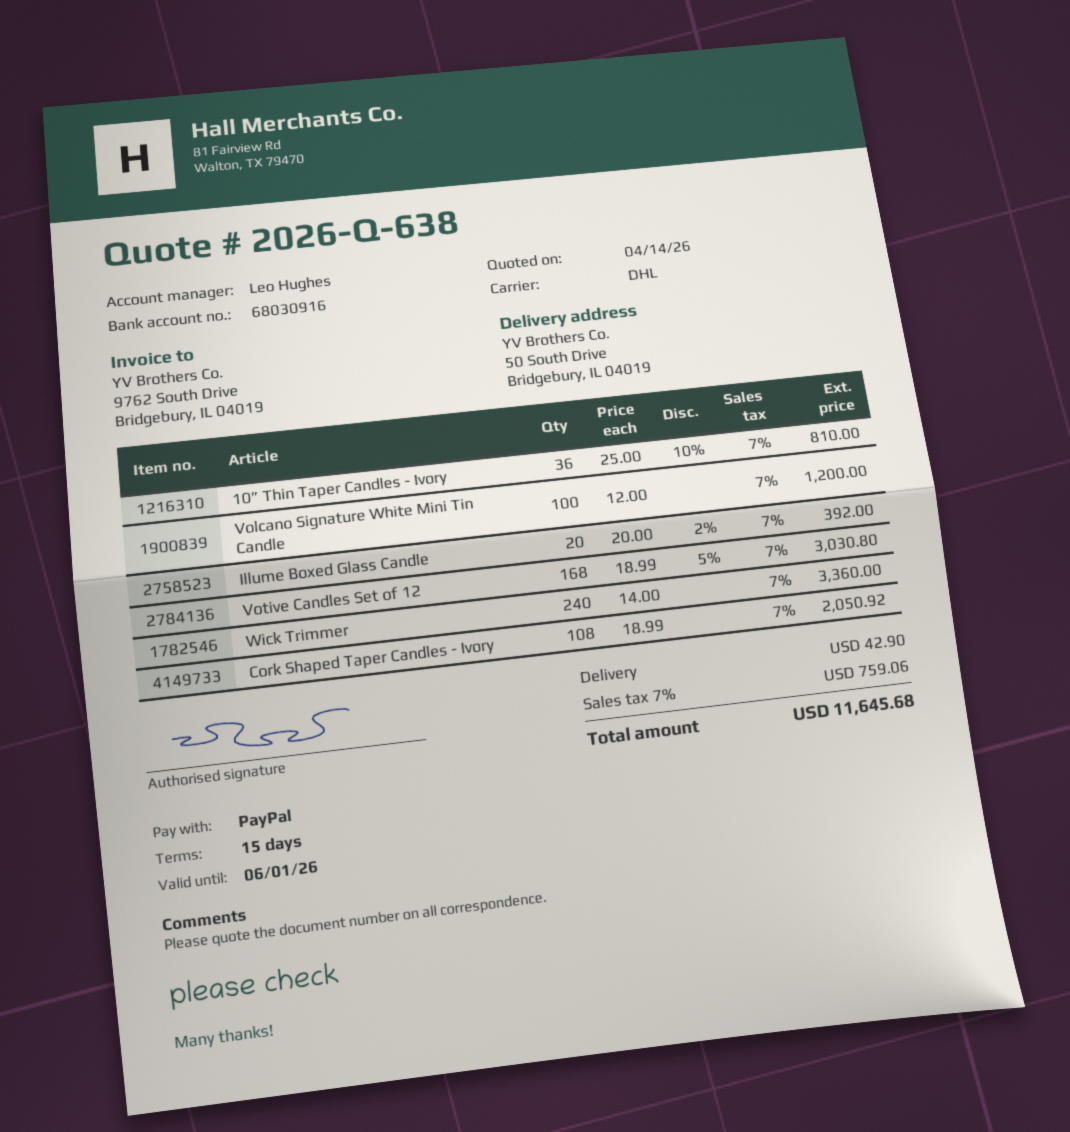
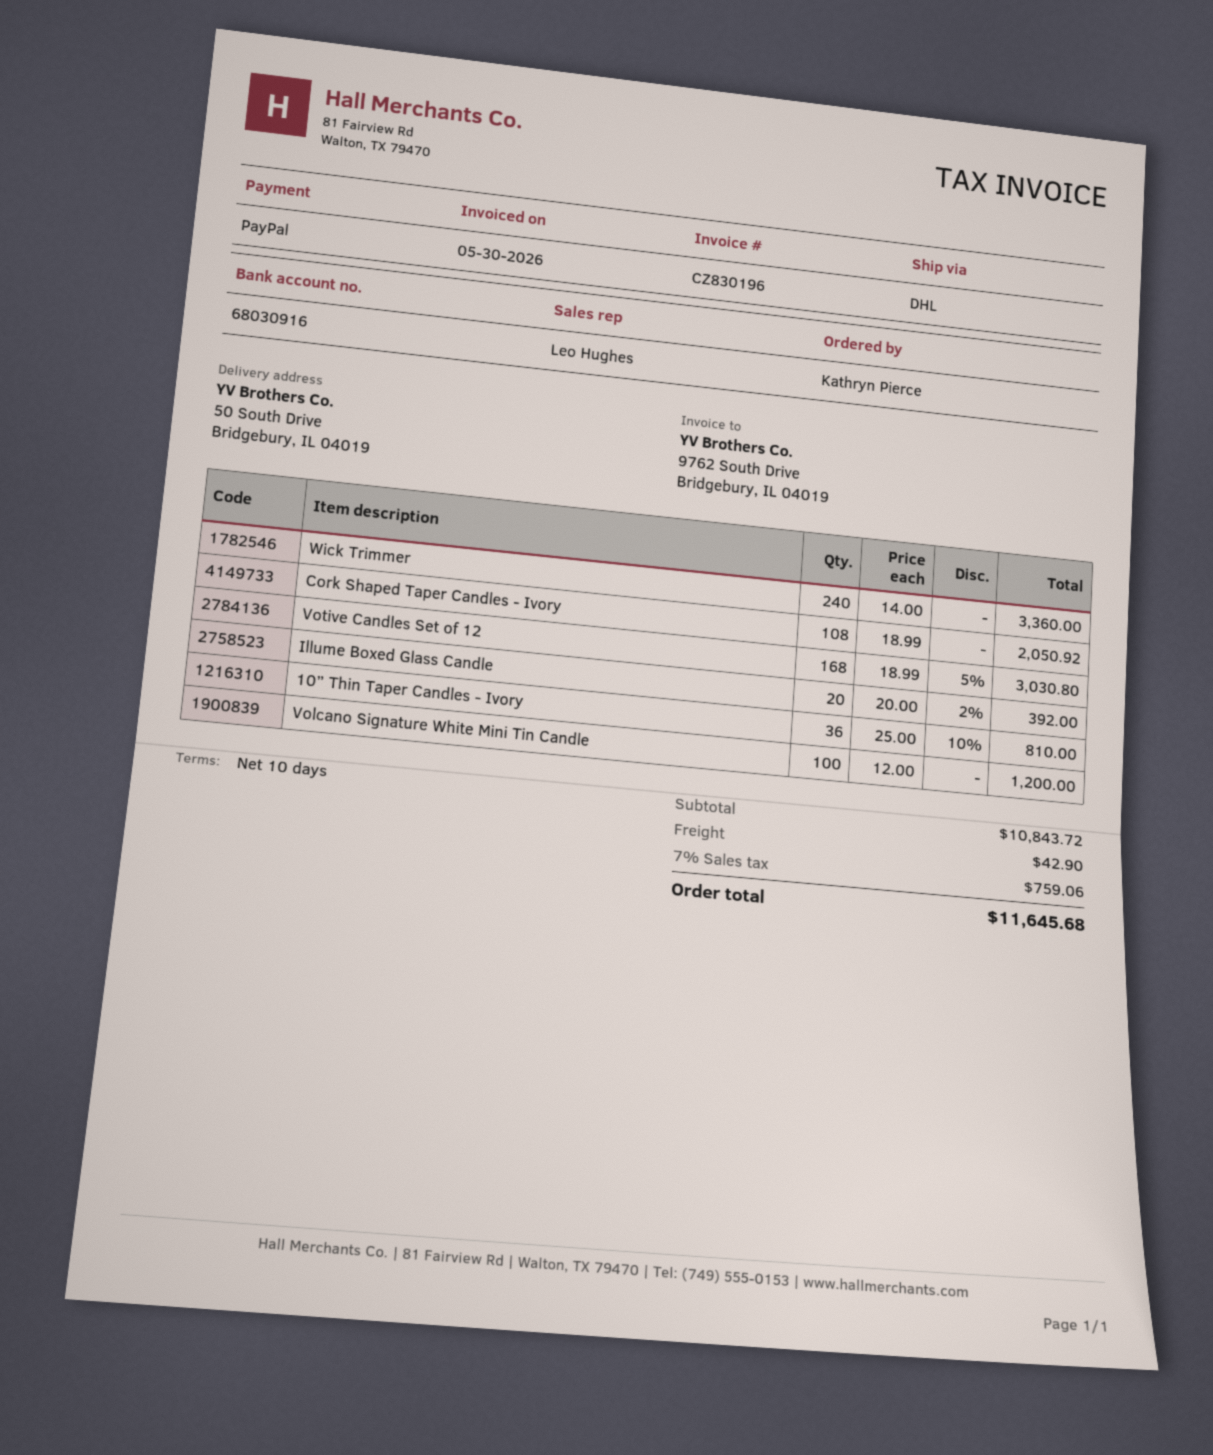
payment terms: 15 days -> 10 days

